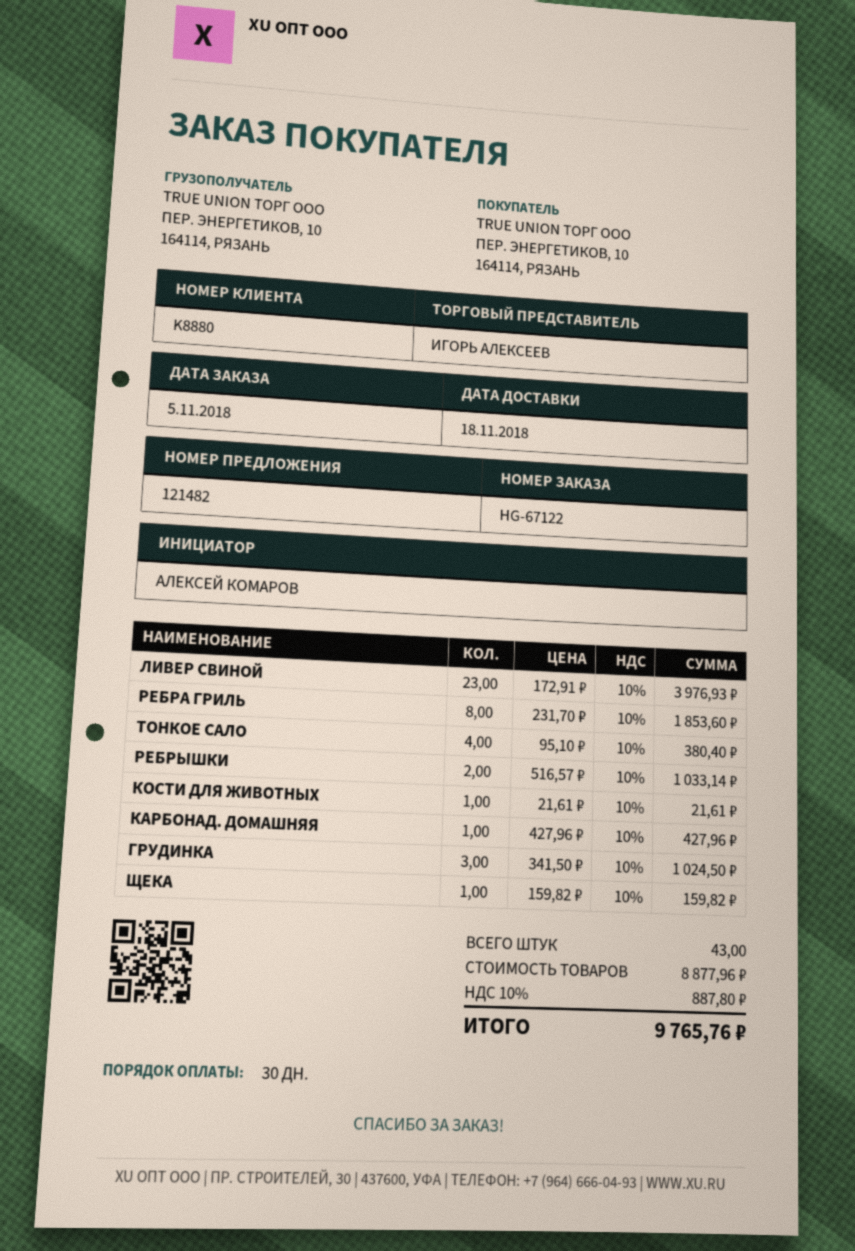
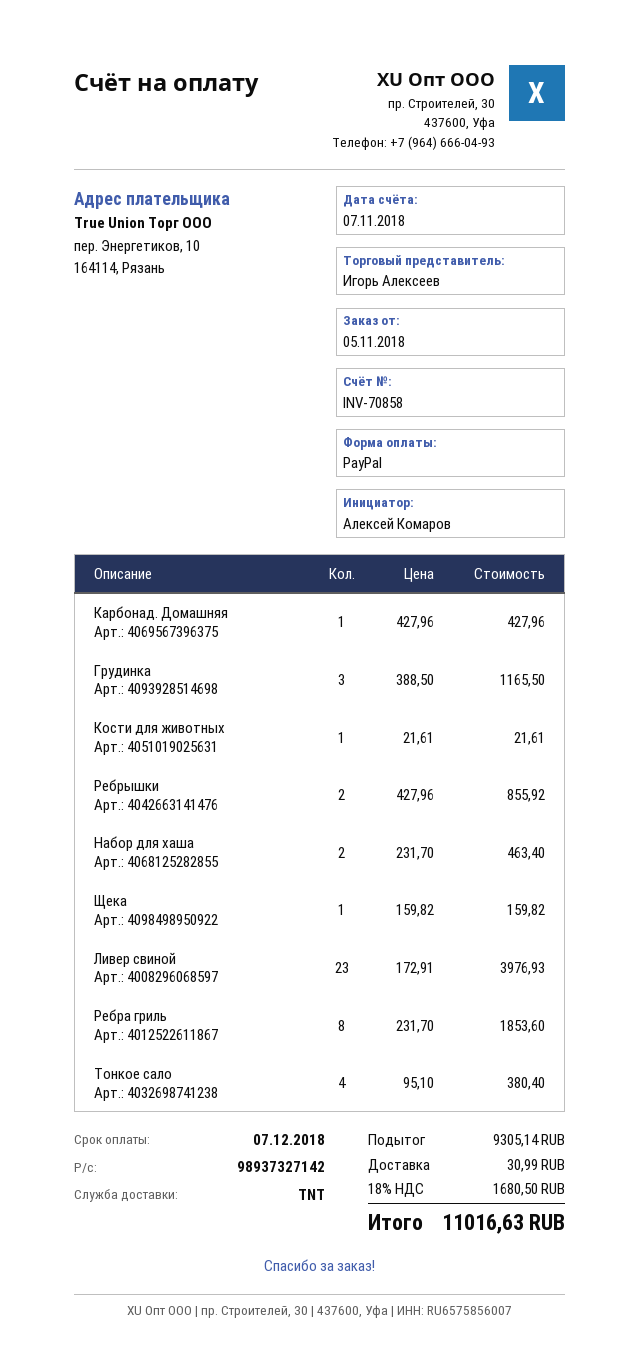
РЕБРЫШКИ: 2 x 516.57 = 1033.14 -> 2 x 427.96 = 855.92
ГРУДИНКА: 3 x 341.50 = 1024.50 -> 3 x 388.50 = 1165.50
Набор для хаша: none -> 2 x 231.70 = 463.40
subtotal: 8877.96 -> 9305.14
shipping: none -> 30.99
tax: 10% = 887.80 -> 18% = 1680.50
total: 9765.76 -> 11016.63

